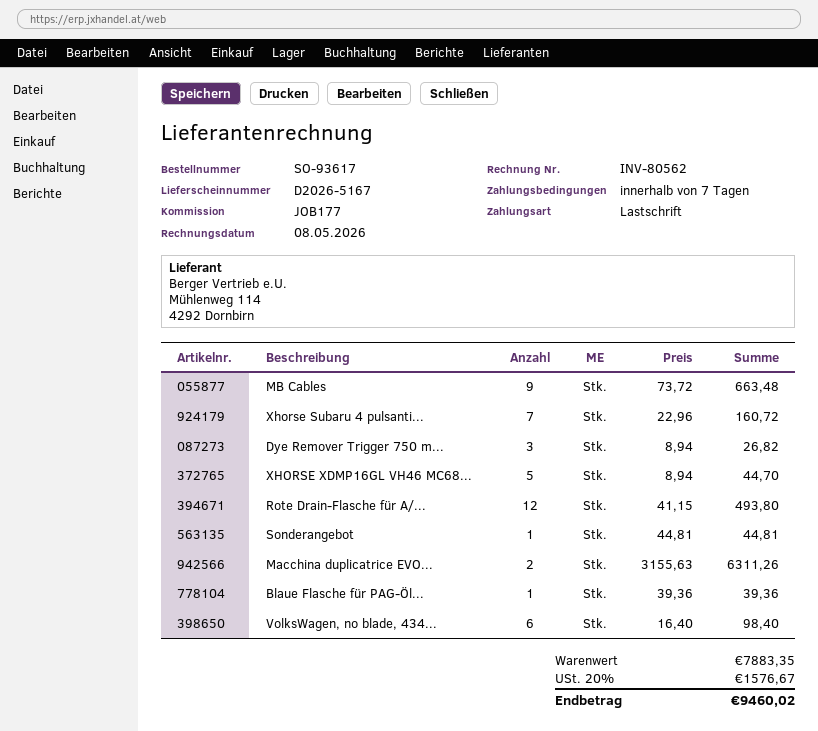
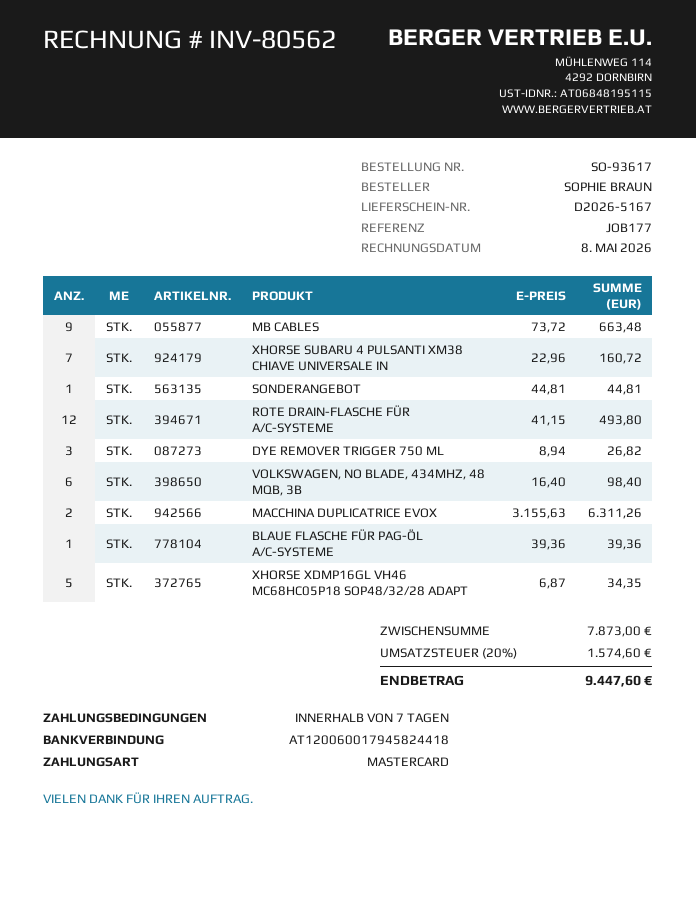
payment method: direct debit -> Mastercard
XHORSE XDMP16GL VH46 MC68...: 5 x 8.94 = 44.70 -> 5 x 6.87 = 34.35
subtotal: 7883.35 -> 7873.00
tax: 20% = 1576.67 -> 20% = 1574.60
total: 9460.02 -> 9447.60

